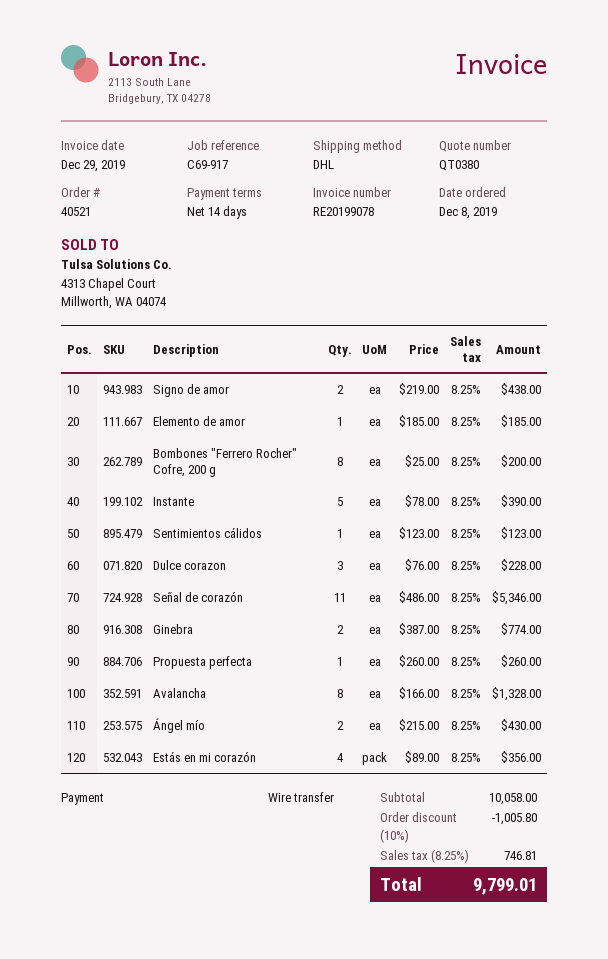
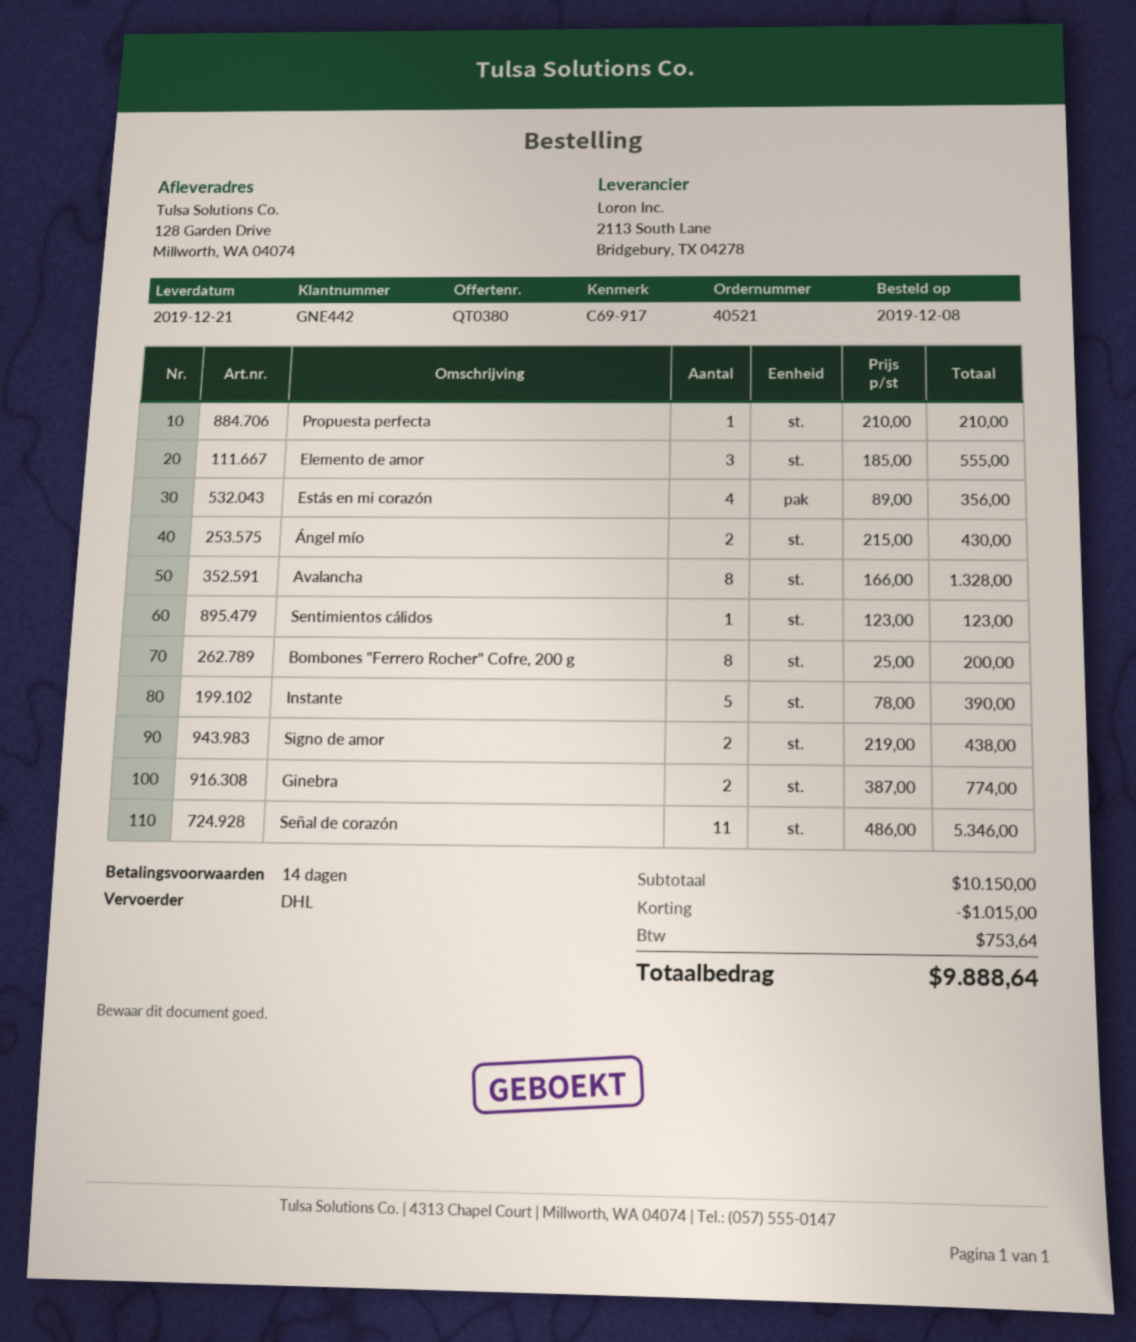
Elemento de amor: 1 x 185.00 = 185.00 -> 3 x 185.00 = 555.00
Dulce corazon: 3 x 76.00 = 228.00 -> none
Propuesta perfecta: 1 x 260.00 = 260.00 -> 1 x 210.00 = 210.00
subtotal: 10058.00 -> 10150.00
discount: 1005.80 -> 1015.00
tax: 746.81 -> 753.64
total: 9799.01 -> 9888.64

